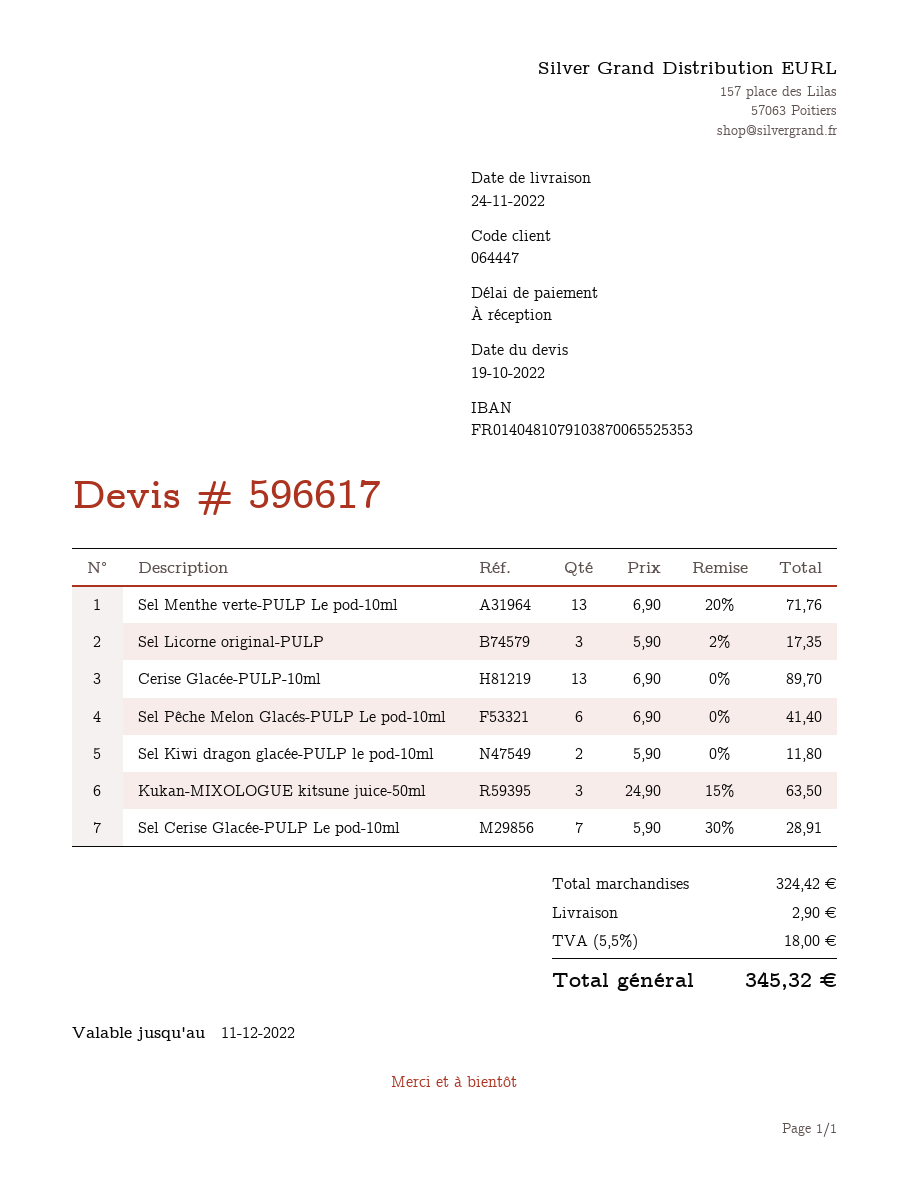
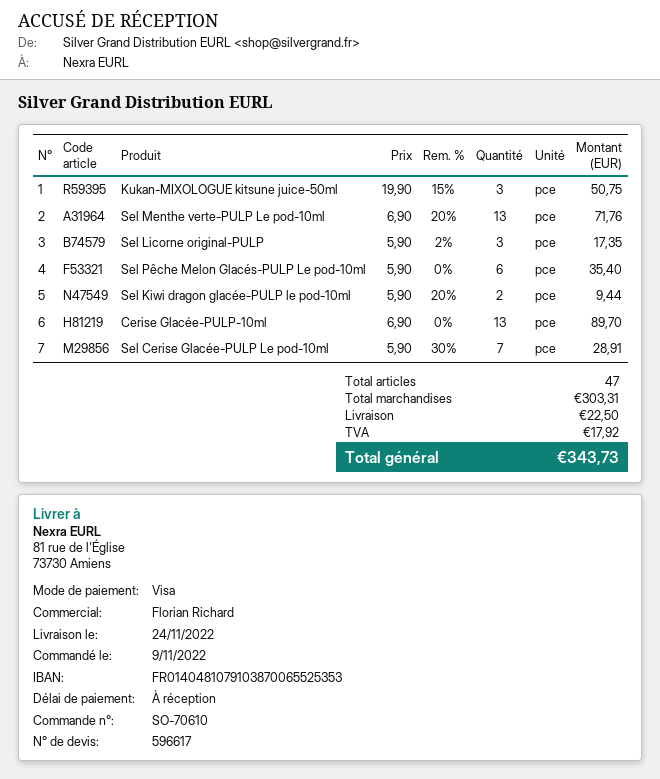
Sel Pêche Melon Glacés-PULP Le pod-10ml: 6 x 6.90 = 41.40 -> 6 x 5.90 = 35.40
Sel Kiwi dragon glacée-PULP le pod-10ml: 2 x 5.90 = 11.80 -> 2 x 5.90 - 20% = 9.44
Kukan-MIXOLOGUE kitsune juice-50ml: 3 x 24.90 - 15% = 63.50 -> 3 x 19.90 - 15% = 50.75
subtotal: 324.42 -> 303.31
shipping: 2.90 -> 22.50
tax: 18.00 -> 17.92
total: 345.32 -> 343.73

